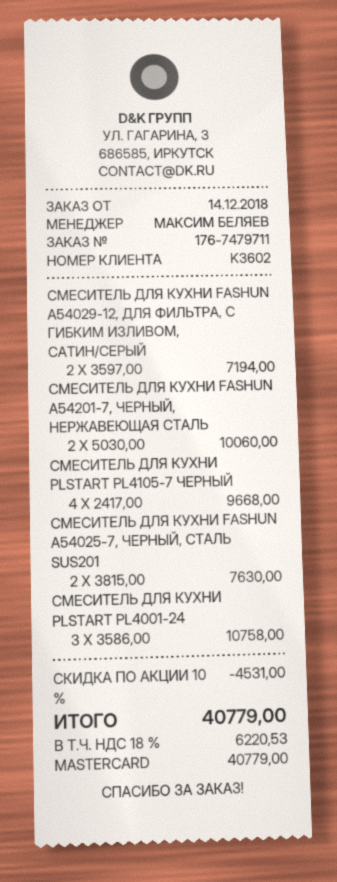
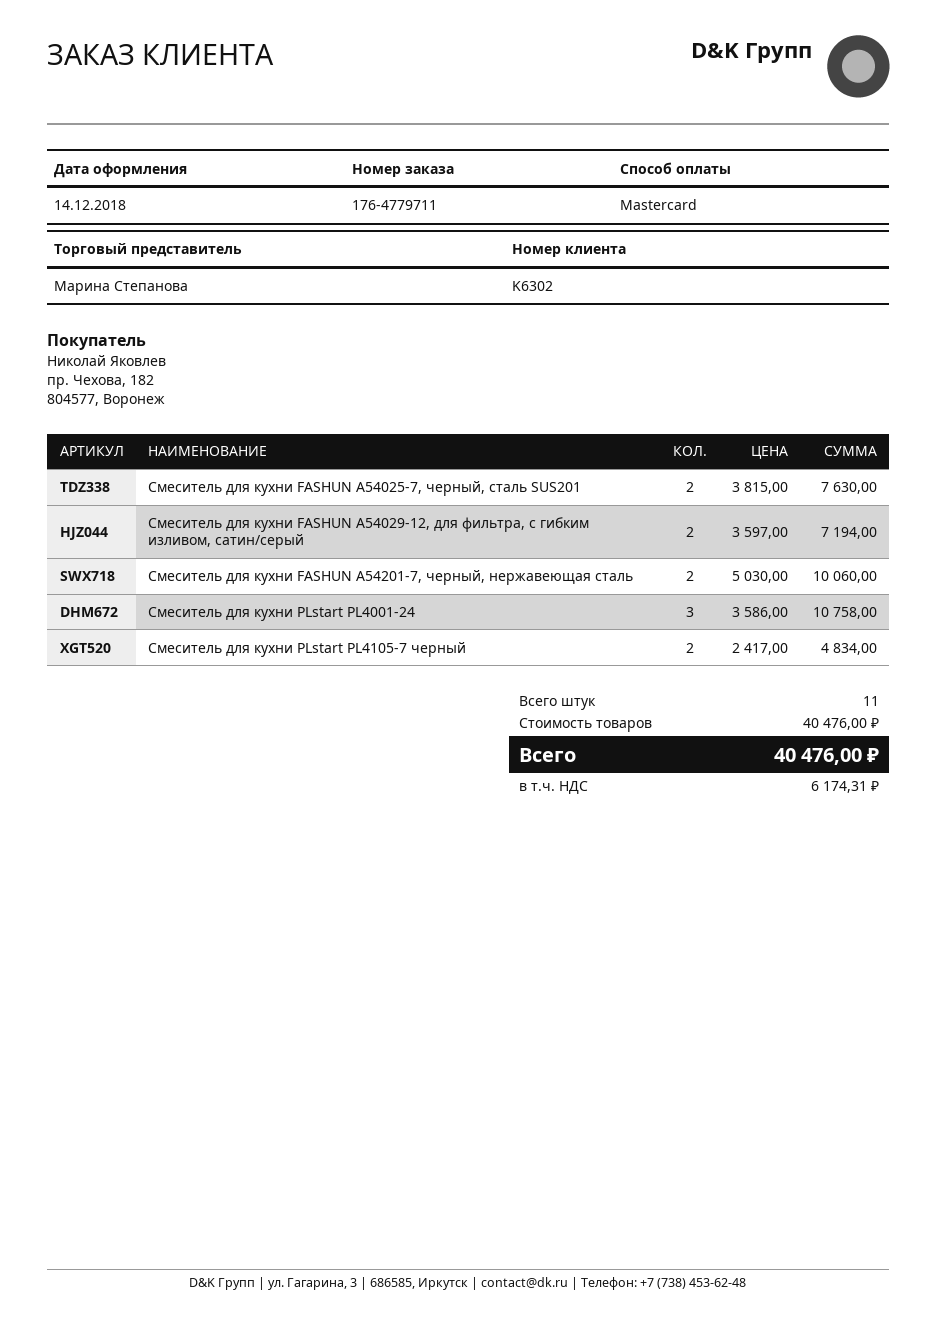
order number: 176-7479711 -> 176-4779711
customer number: K3602 -> K6302
sales rep: МАКСИМ БЕЛЯЕВ -> Марина Степанова
СМЕСИТЕЛЬ ДЛЯ КУХНИ PLSTART PL4105-7 ЧЕРНЫЙ: 4 x 2417.00 = 9668.00 -> 2 x 2417.00 = 4834.00
discount: 10% = 4531.00 -> none
tax: 6220.53 -> 6174.31
total: 40779.00 -> 40476.00

